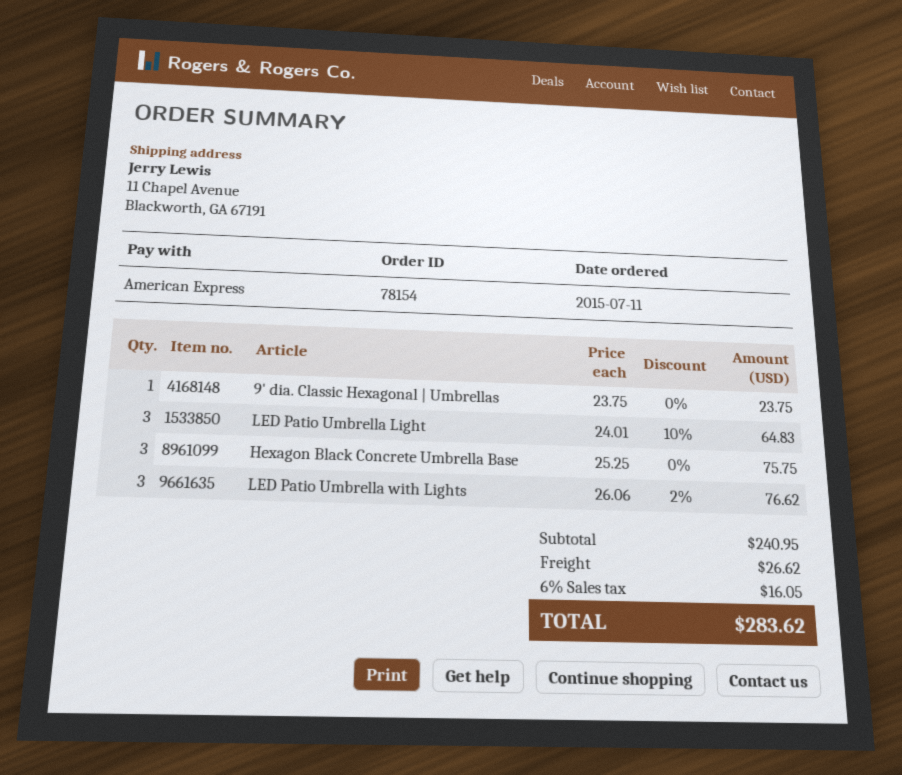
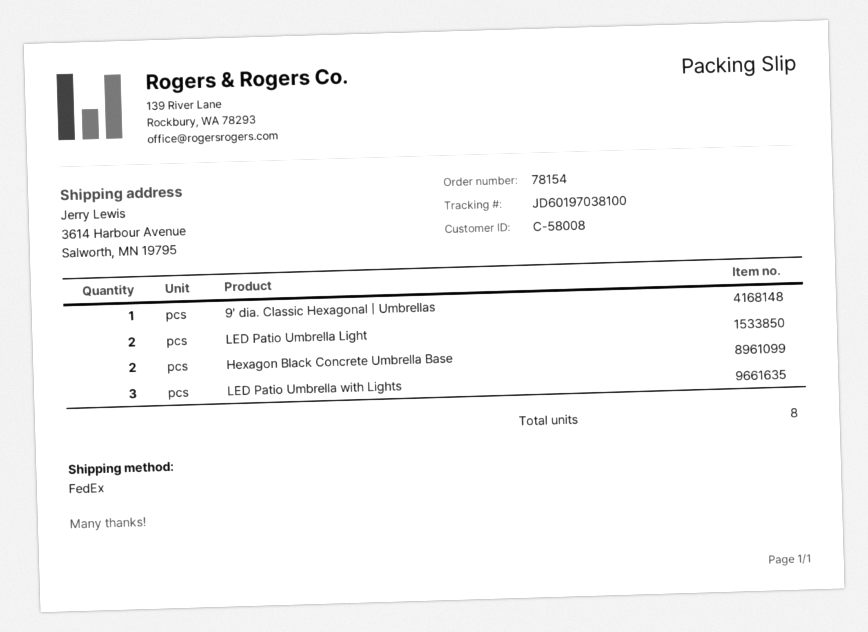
ship to: 11 Chapel Avenue, Blackworth, GA 67191 -> 3614 Harbour Avenue, Salworth, MN 19795
LED Patio Umbrella Light: 3 -> 2
Hexagon Black Concrete Umbrella Base: 3 -> 2

